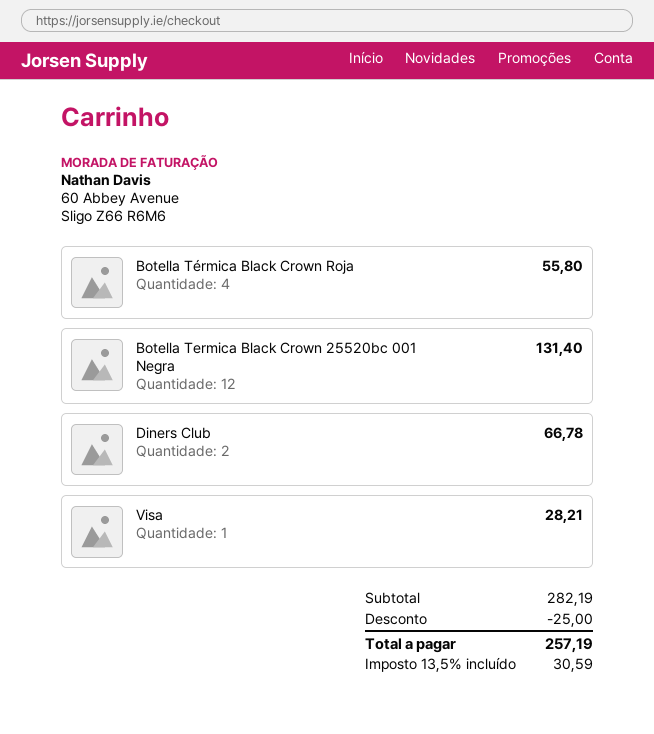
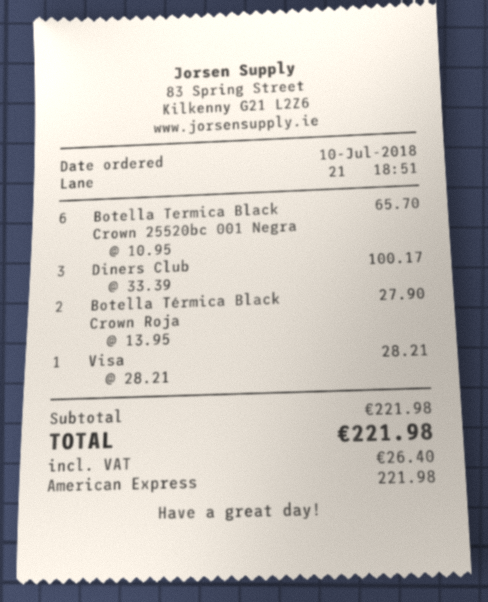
Botella Térmica Black Crown Roja: 4 for 55.80 -> 2 for 27.90
Botella Termica Black Crown 25520bc 001 Negra: 12 for 131.40 -> 6 for 65.70
Diners Club: 2 for 66.78 -> 3 for 100.17
subtotal: 282.19 -> 221.98
discount: 25.00 -> none
tax: 30.59 -> 26.40
total: 257.19 -> 221.98

